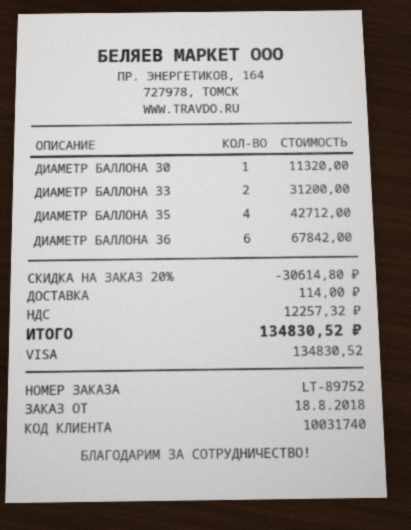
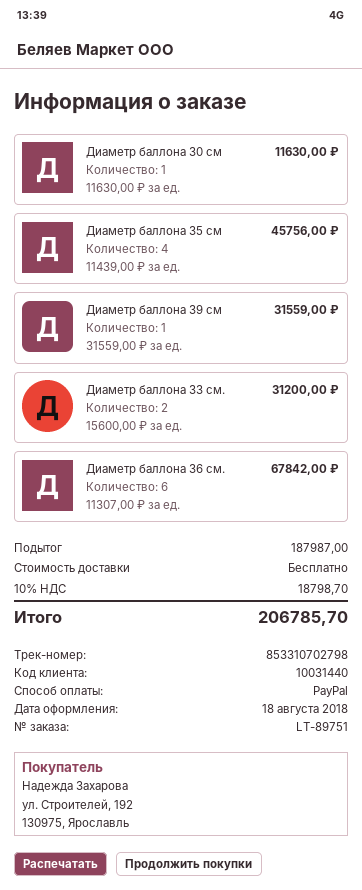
order number: LT-89752 -> LT-89751
customer number: 10031740 -> 10031440
payment method: Visa -> PayPal
ДИАМЕТР БАЛЛОНА 30: 1 for 11320.00 -> 1 for 11630.00
ДИАМЕТР БАЛЛОНА 35: 4 for 42712.00 -> 4 for 45756.00
Диаметр баллона 39 см: none -> 1 for 31559.00
discount: 20% = 30614.80 -> none
shipping: 114.00 -> 0.00
tax: 12257.32 -> 18798.70
total: 134830.52 -> 206785.70

